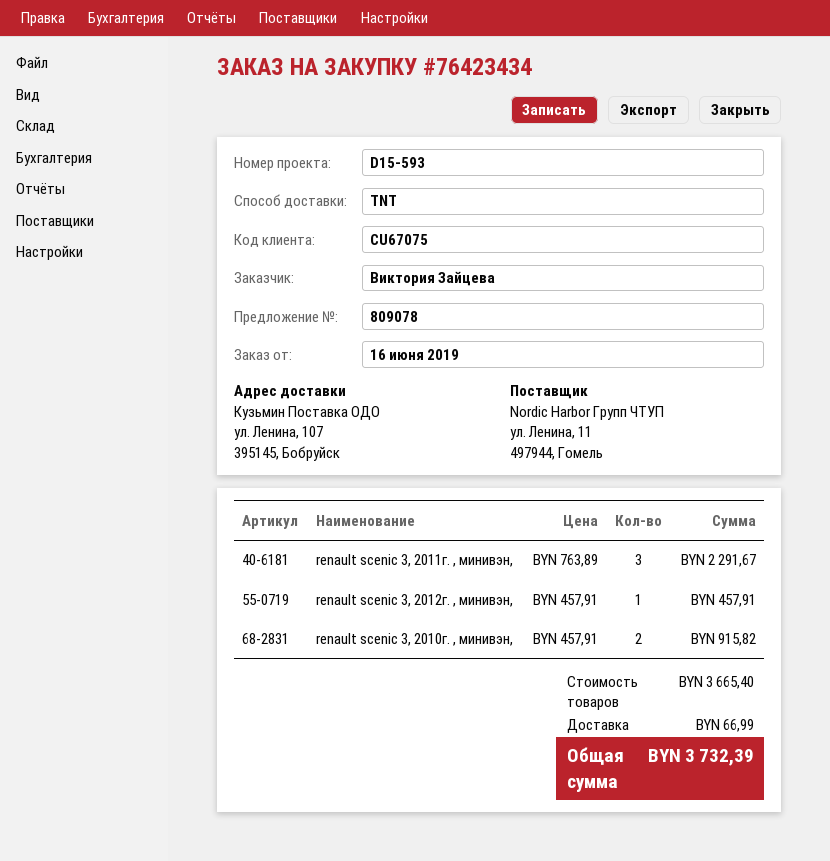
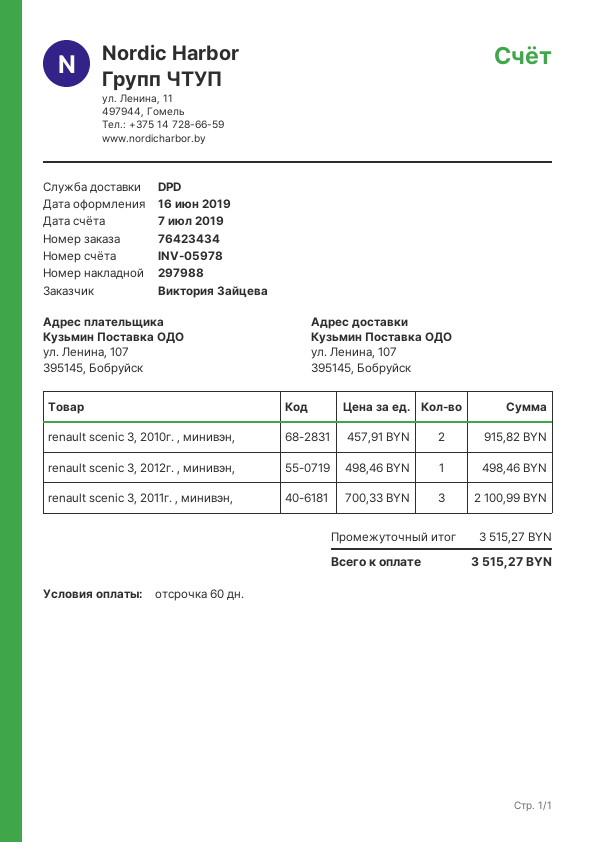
shipping method: TNT -> DPD
renault scenic 3, 2011г. , минивэн,: 3 x 763.89 = 2291.67 -> 3 x 700.33 = 2100.99
renault scenic 3, 2012г. , минивэн,: 1 x 457.91 = 457.91 -> 1 x 498.46 = 498.46
subtotal: 3665.40 -> 3515.27
shipping: 66.99 -> none
total: 3732.39 -> 3515.27

